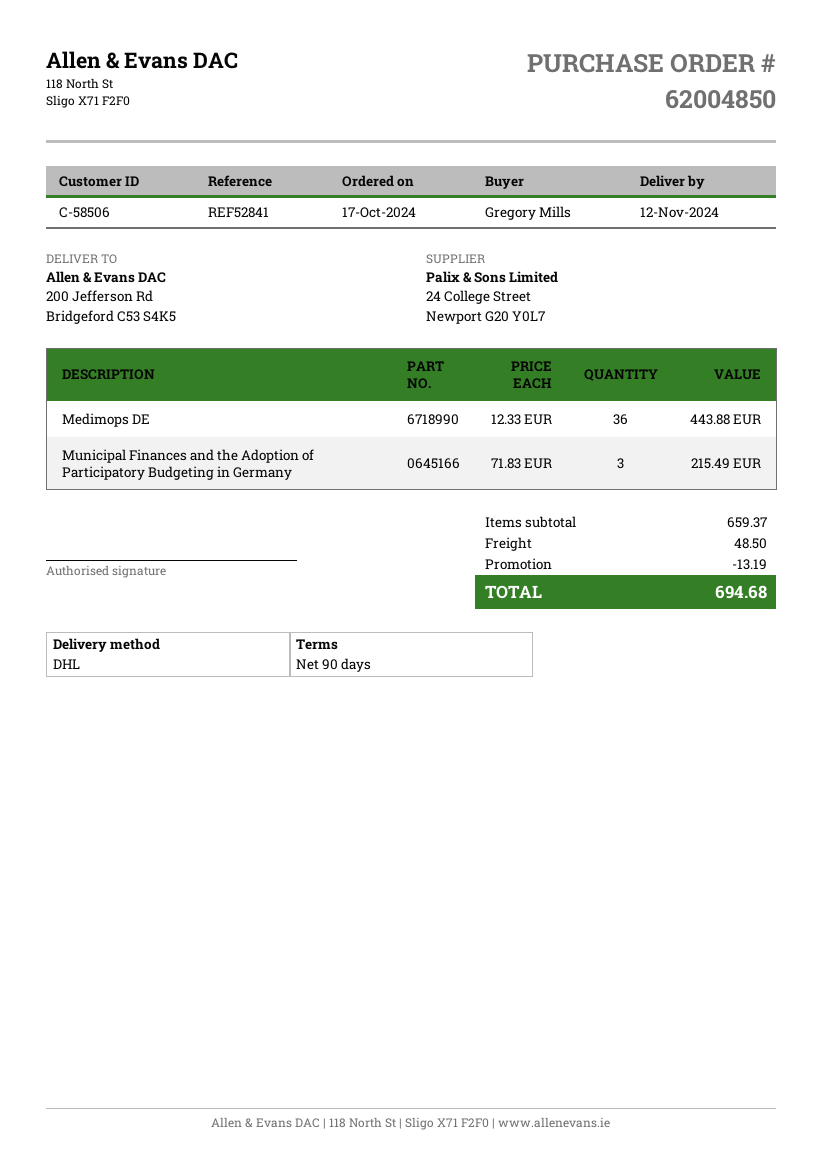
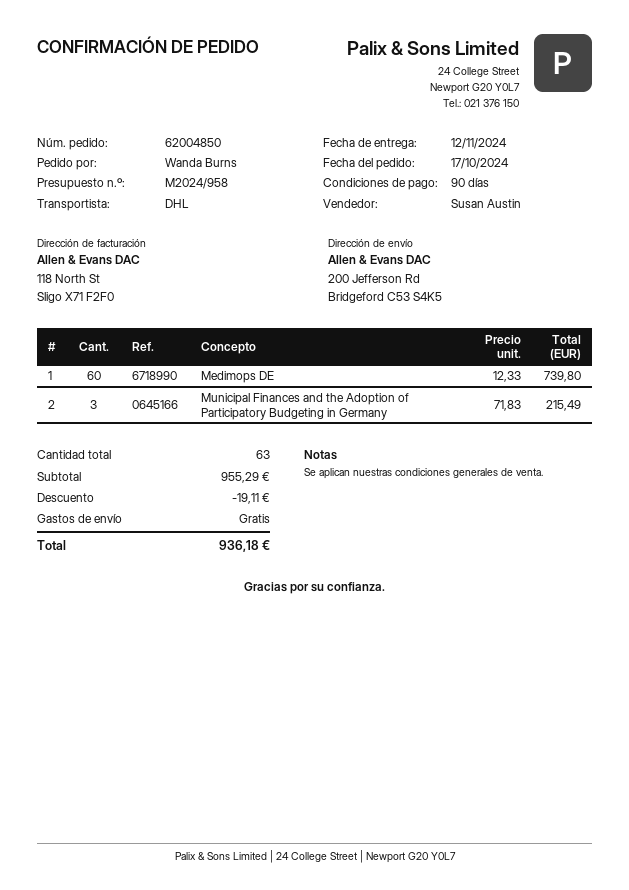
ordered by: Gregory Mills -> Wanda Burns
Medimops DE: 36 x 12.33 = 443.88 -> 60 x 12.33 = 739.80
subtotal: 659.37 -> 955.29
discount: 13.19 -> 19.11
shipping: 48.50 -> 0.00
total: 694.68 -> 936.18

